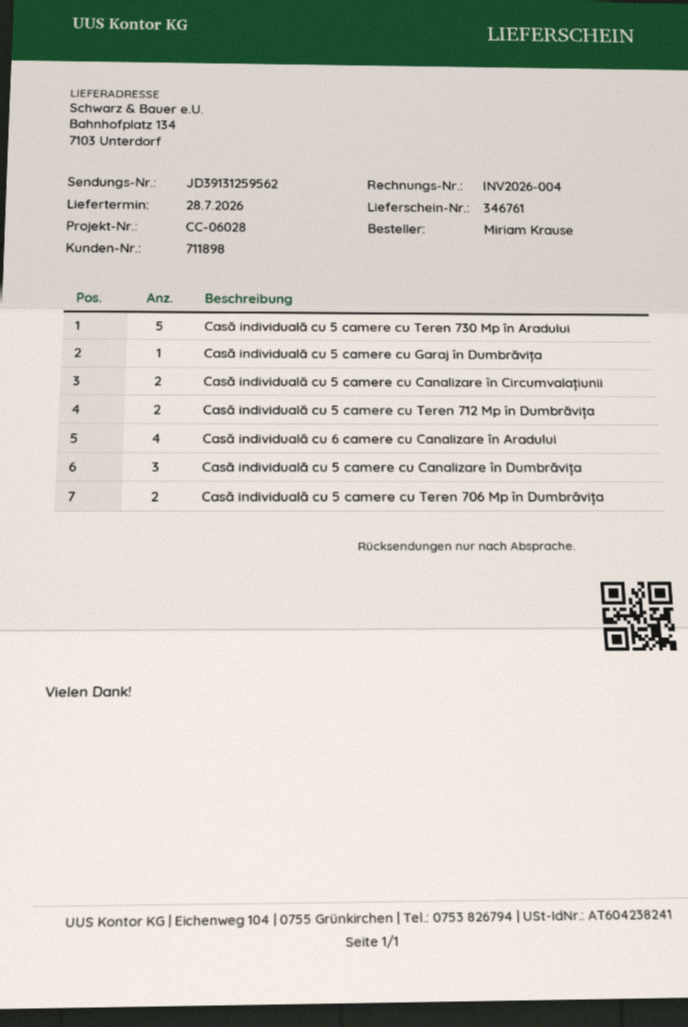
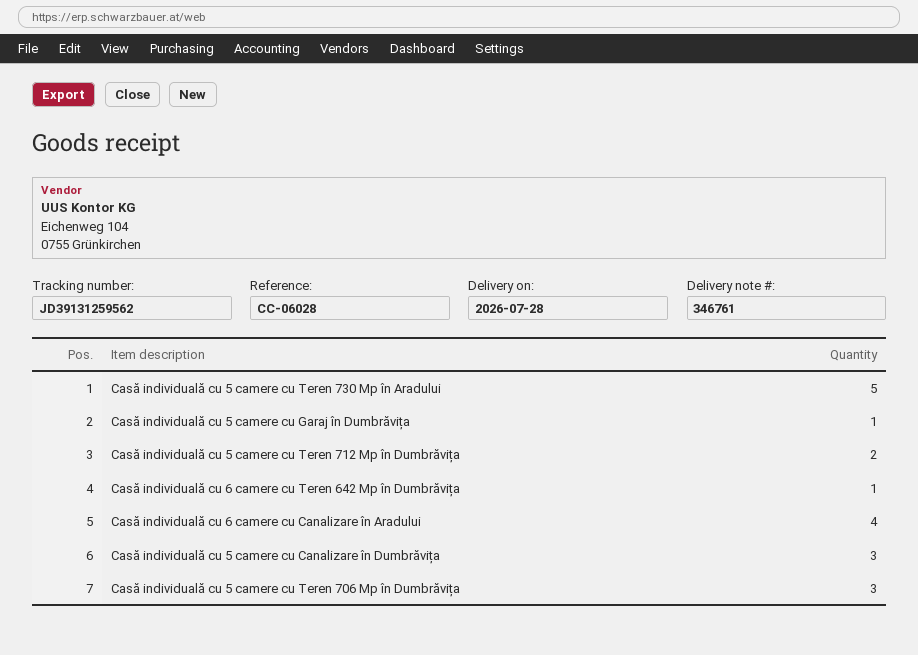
Casă individuală cu 5 camere cu Canalizare în Circumvalațiunii: 2 -> none
Casă individuală cu 5 camere cu Teren 706 Mp în Dumbrăvița: 2 -> 3
Casă individuală cu 6 camere cu Teren 642 Mp în Dumbrăvița: none -> 1

